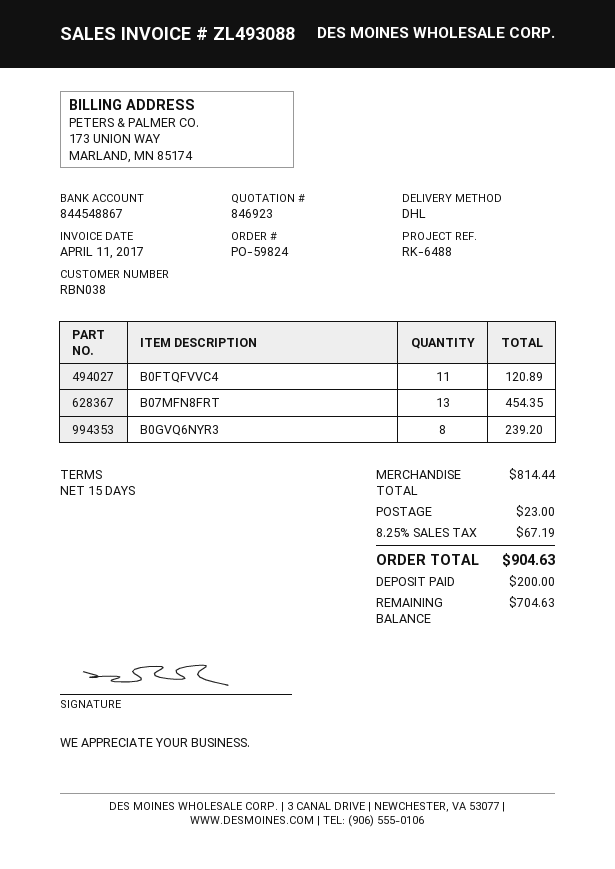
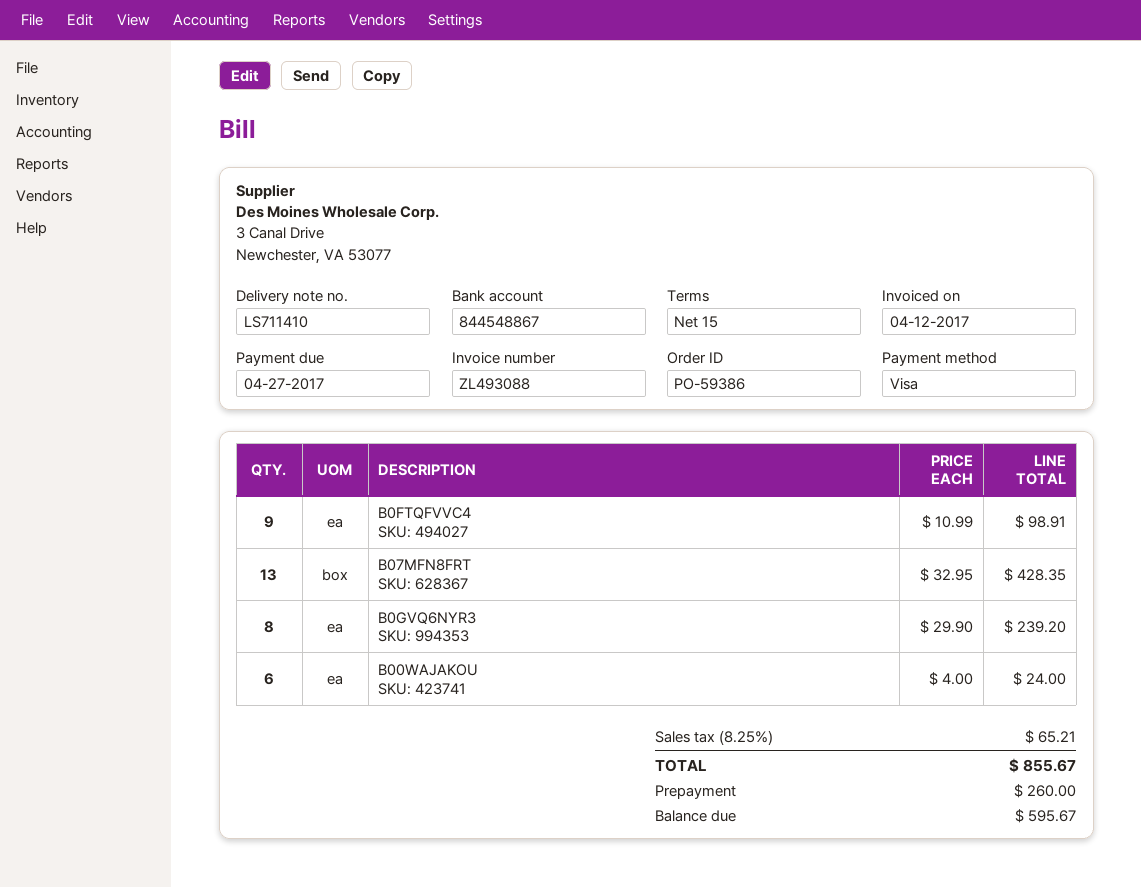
order number: PO-59824 -> PO-59386
invoice date: 2017-04-11 -> 2017-04-12
B0FTQFVVC4: 11 for 120.89 -> 9 for 98.91
B07MFN8FRT: 13 for 454.35 -> 13 for 428.35
B00WAJAKOU: none -> 6 for 24.00
shipping: 23.00 -> none
tax: 8.25% = 67.19 -> 8.25% = 65.21
total: 904.63 -> 855.67
deposit: 200.00 -> 260.00
balance: 704.63 -> 595.67

